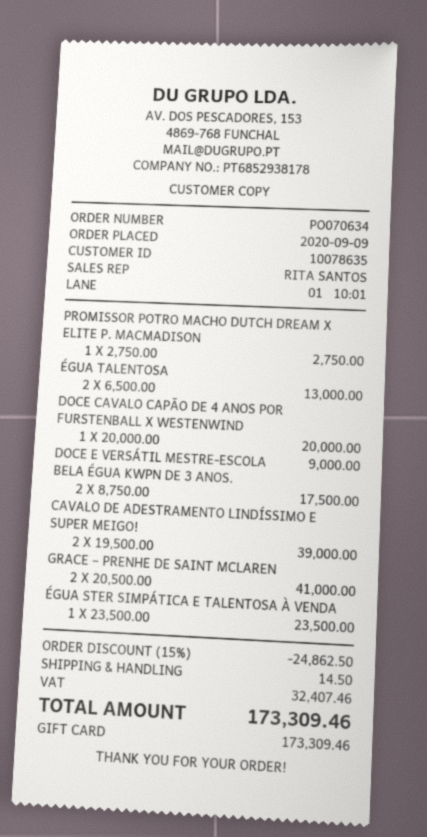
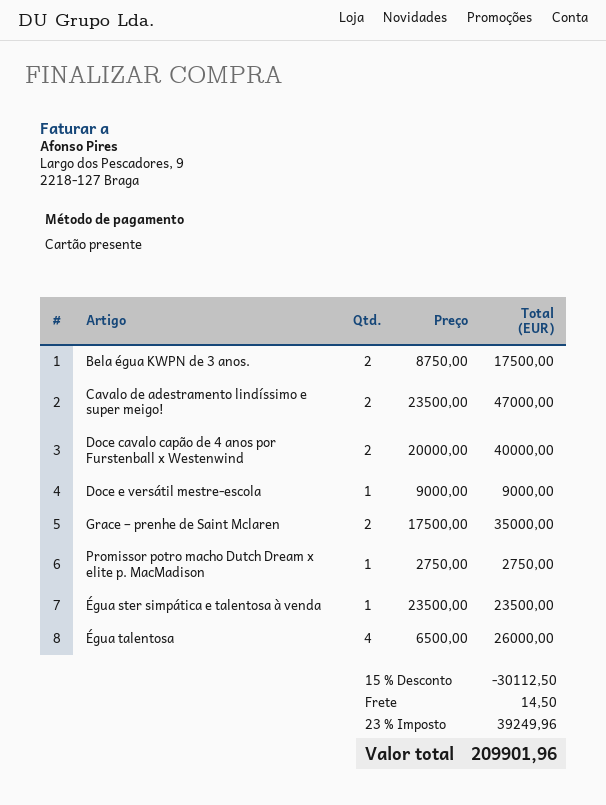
ÉGUA TALENTOSA: 2 x 6500.00 = 13000.00 -> 4 x 6500.00 = 26000.00
DOCE CAVALO CAPÃO DE 4 ANOS POR FURSTENBALL X WESTENWIND: 1 x 20000.00 = 20000.00 -> 2 x 20000.00 = 40000.00
CAVALO DE ADESTRAMENTO LINDÍSSIMO E SUPER MEIGO!: 2 x 19500.00 = 39000.00 -> 2 x 23500.00 = 47000.00
GRACE – PRENHE DE SAINT MCLAREN: 2 x 20500.00 = 41000.00 -> 2 x 17500.00 = 35000.00
discount: 15% = 24862.50 -> 15% = 30112.50
tax: 32407.46 -> 39249.96
total: 173309.46 -> 209901.96

